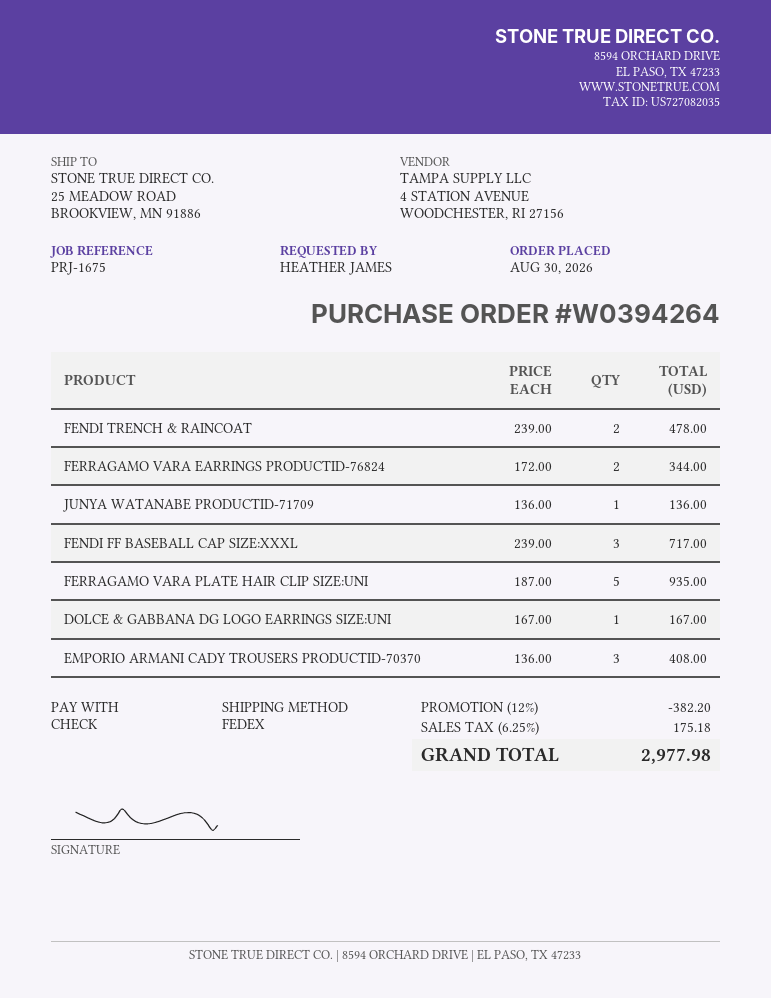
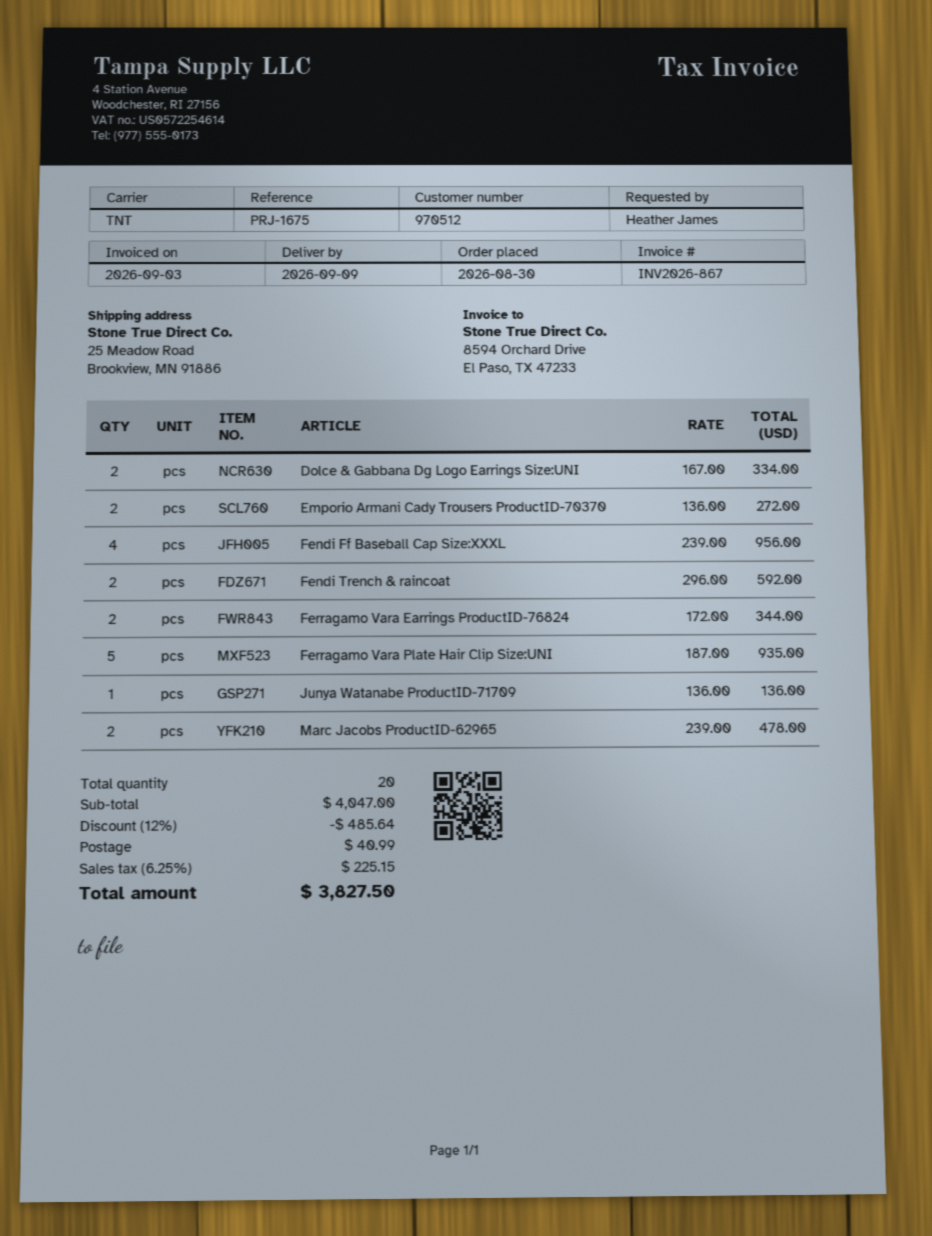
shipping method: FedEx -> TNT
FENDI TRENCH & RAINCOAT: 2 x 239.00 = 478.00 -> 2 x 296.00 = 592.00
FENDI FF BASEBALL CAP SIZE:XXXL: 3 x 239.00 = 717.00 -> 4 x 239.00 = 956.00
DOLCE & GABBANA DG LOGO EARRINGS SIZE:UNI: 1 x 167.00 = 167.00 -> 2 x 167.00 = 334.00
EMPORIO ARMANI CADY TROUSERS PRODUCTID-70370: 3 x 136.00 = 408.00 -> 2 x 136.00 = 272.00
Marc Jacobs ProductID-62965: none -> 2 x 239.00 = 478.00
discount: 12% = 382.20 -> 12% = 485.64
shipping: none -> 40.99
tax: 6.25% = 175.18 -> 6.25% = 225.15
total: 2977.98 -> 3827.50

